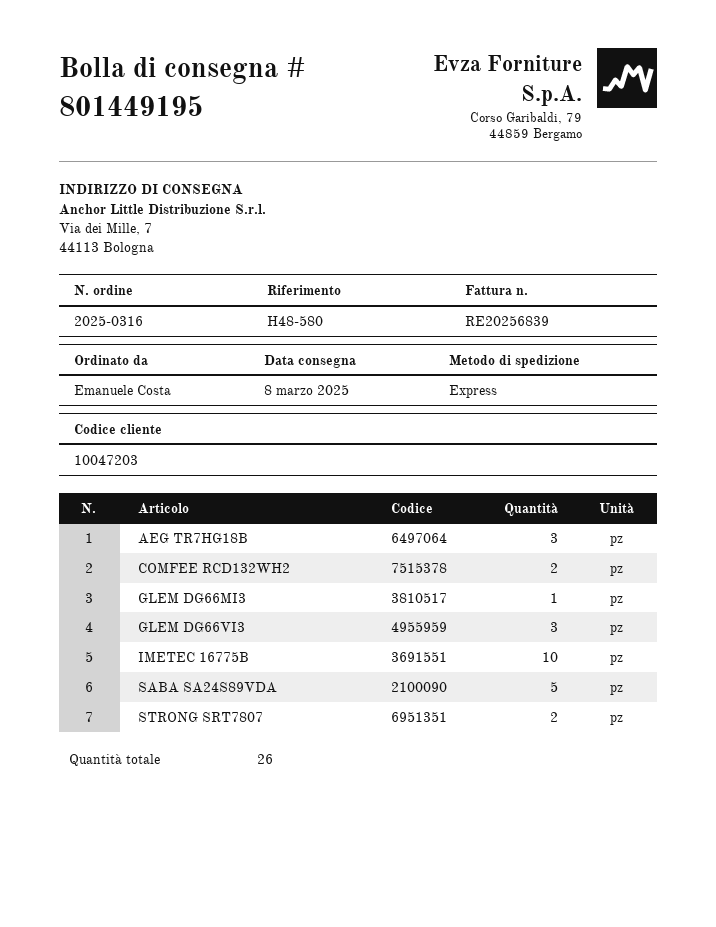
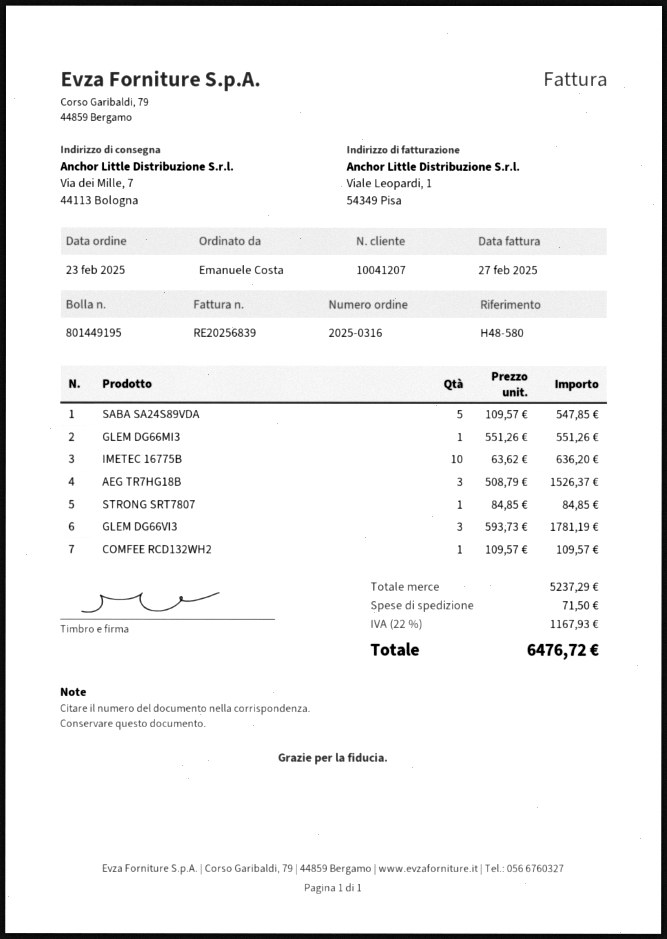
customer number: 10047203 -> 10041207
COMFEE RCD132WH2: 2 -> 1
STRONG SRT7807: 2 -> 1

